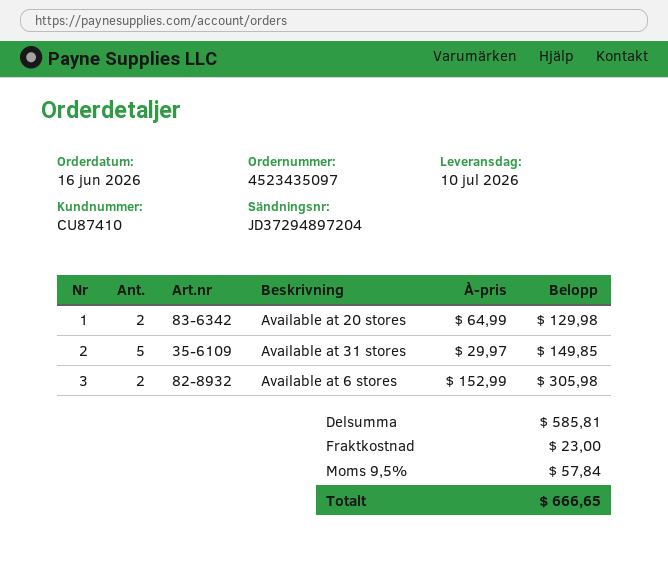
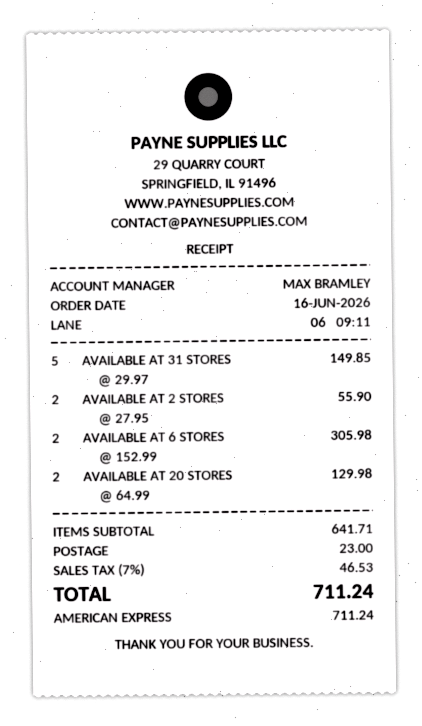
AVAILABLE AT 2 STORES: none -> 2 x 27.95 = 55.90
subtotal: 585.81 -> 641.71
tax: 9.5% = 57.84 -> 7% = 46.53
total: 666.65 -> 711.24

